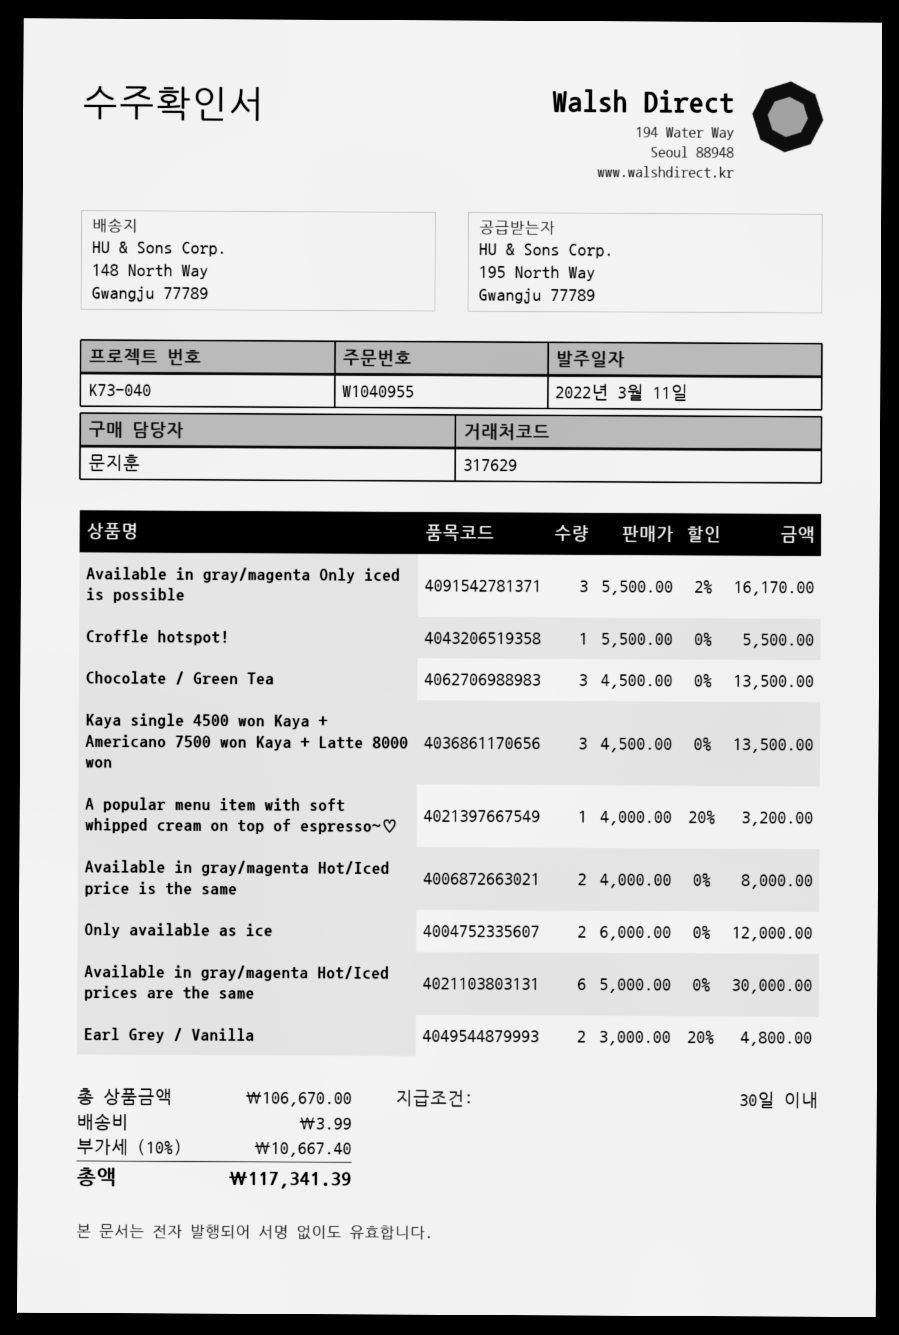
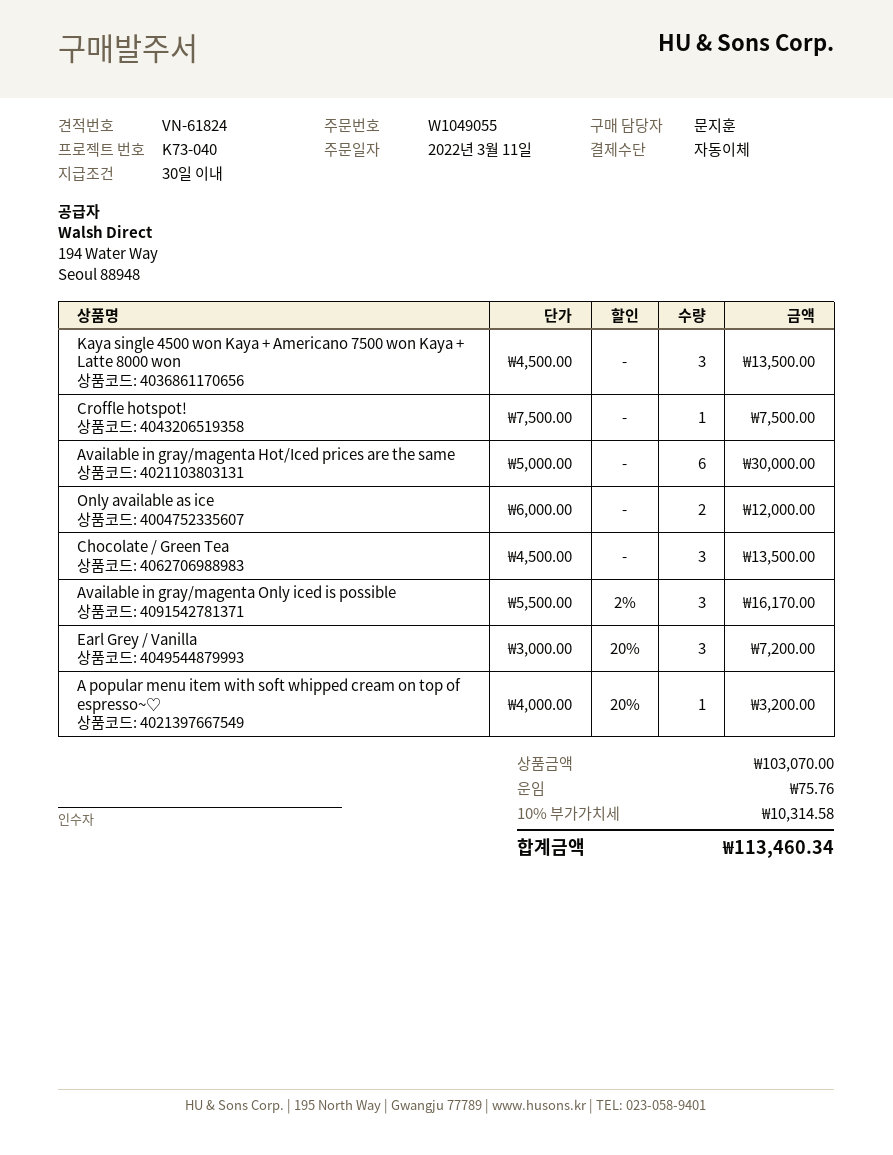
order number: W1040955 -> W1049055
Croffle hotspot!: 1 x 5500.00 = 5500.00 -> 1 x 7500.00 = 7500.00
Available in gray/magenta Hot/Iced price is the same: 2 x 4000.00 = 8000.00 -> none
Earl Grey / Vanilla: 2 x 3000.00 - 20% = 4800.00 -> 3 x 3000.00 - 20% = 7200.00
subtotal: 106670.00 -> 103070.00
shipping: 3.99 -> 75.76
tax: 10% = 10667.40 -> 10% = 10314.58
total: 117341.39 -> 113460.34

